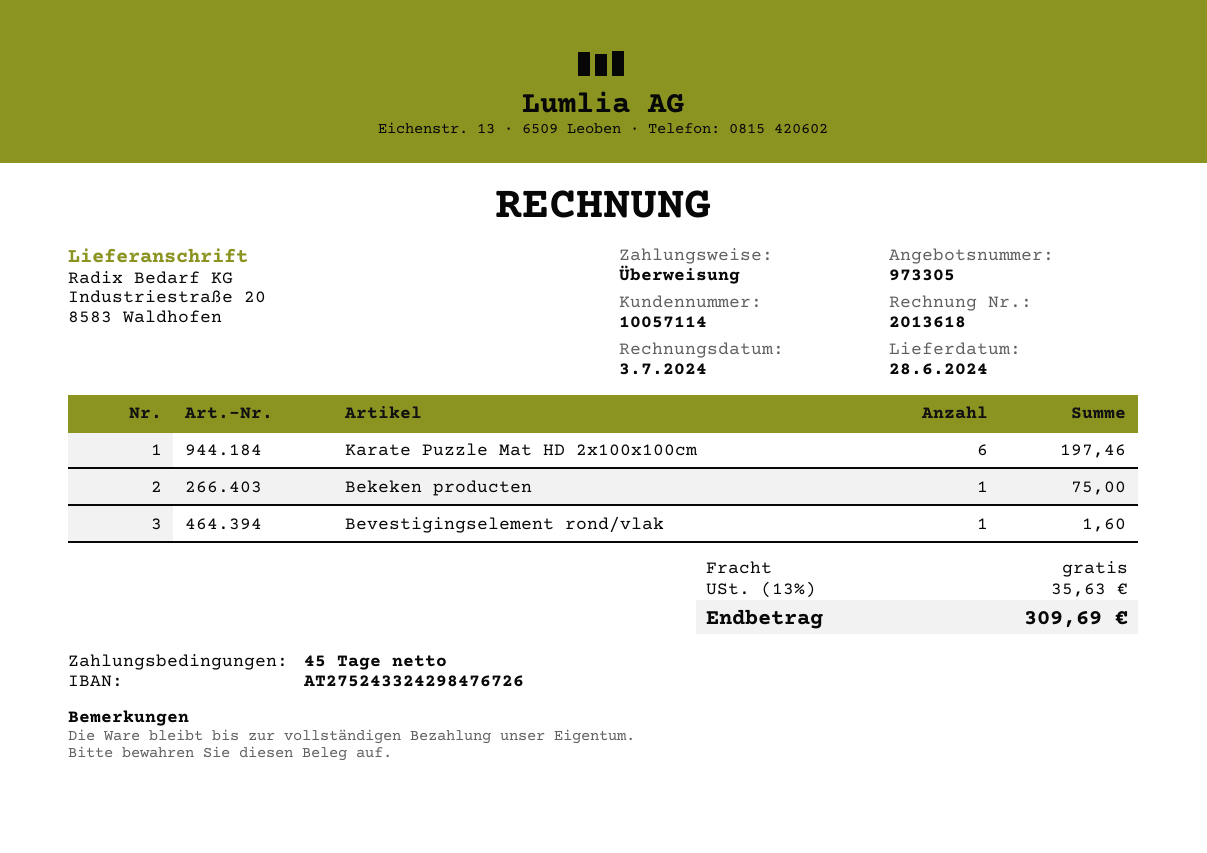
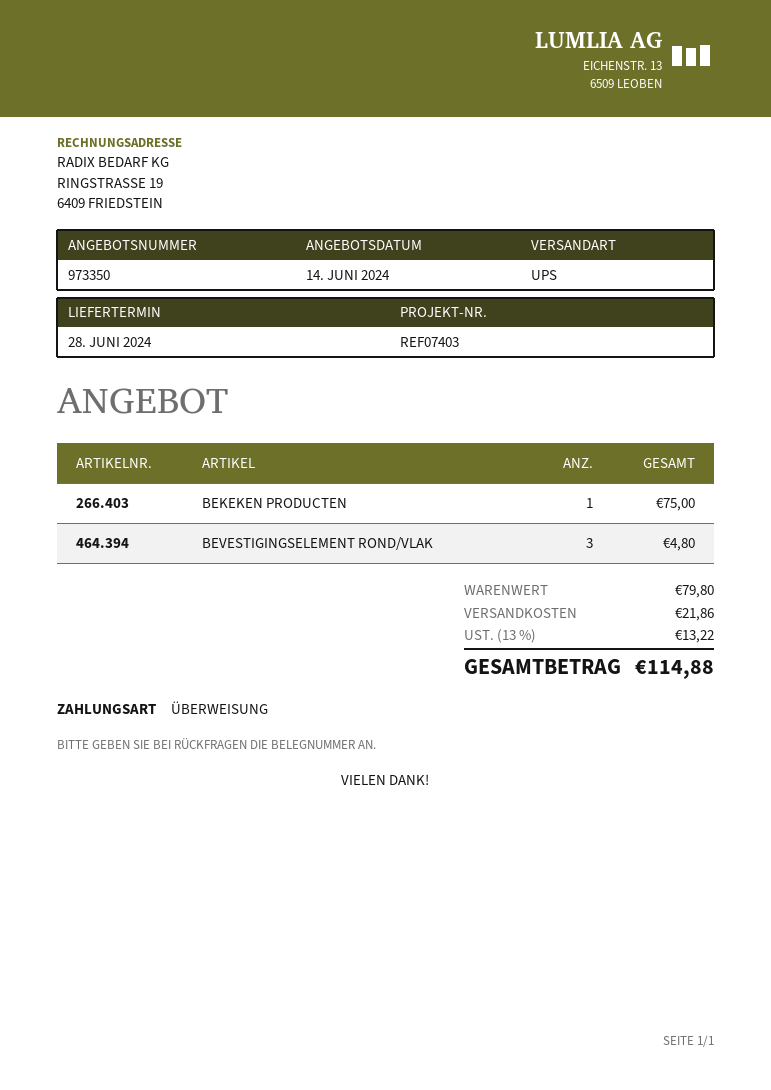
quote number: 973305 -> 973350
Karate Puzzle Mat HD 2x100x100cm: 6 for 197.46 -> none
Bevestigingselement rond/vlak: 1 for 1.60 -> 3 for 4.80
shipping: 0.00 -> 21.86
tax: 13% = 35.63 -> 13% = 13.22
total: 309.69 -> 114.88

